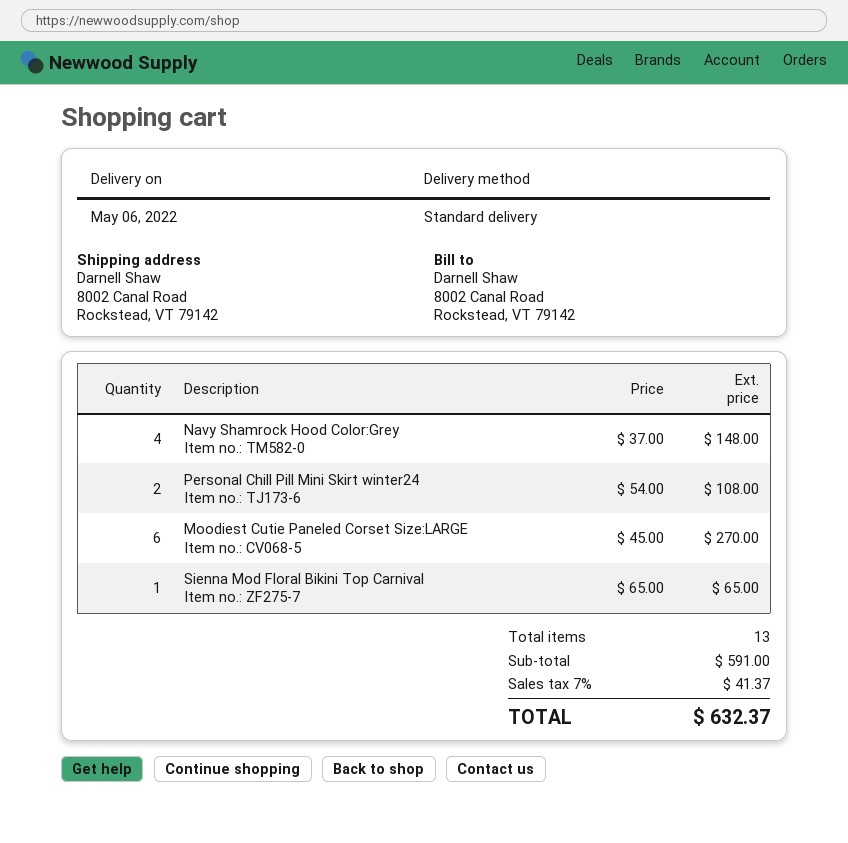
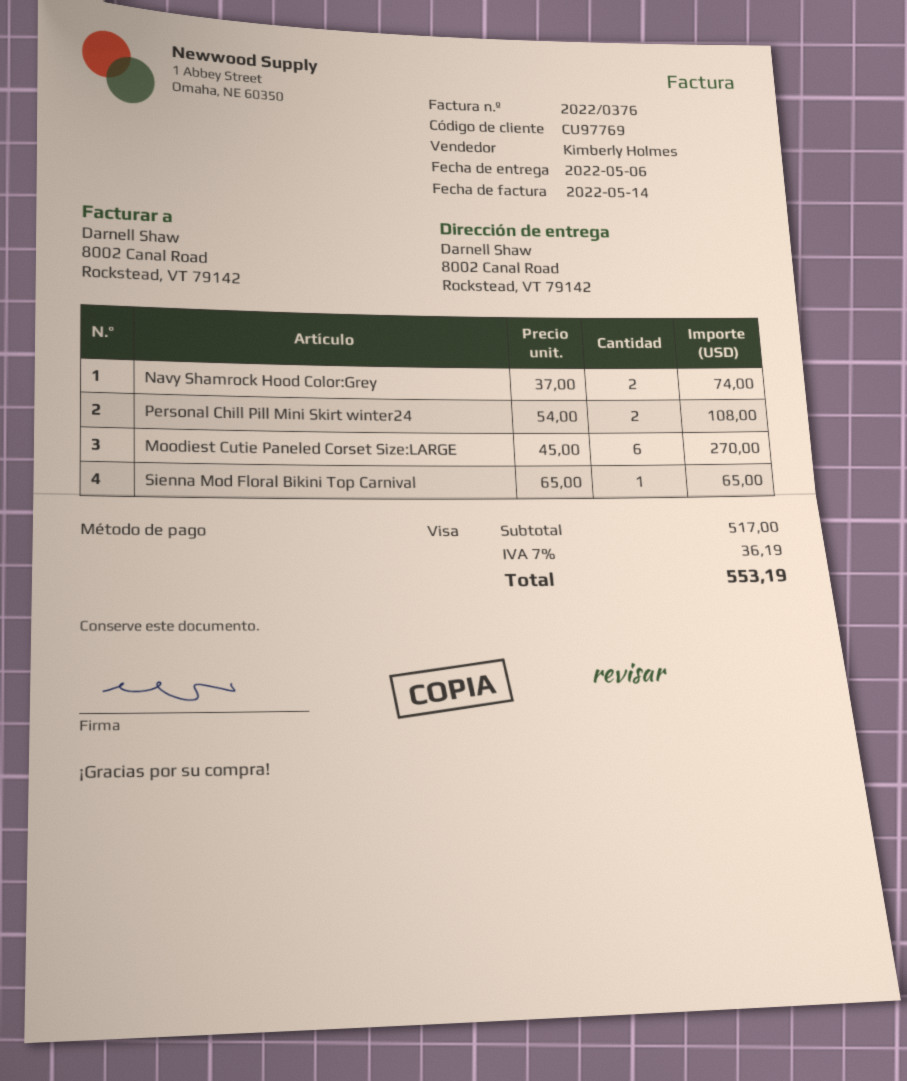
Navy Shamrock Hood Color:Grey: 4 x 37.00 = 148.00 -> 2 x 37.00 = 74.00
subtotal: 591.00 -> 517.00
tax: 7% = 41.37 -> 7% = 36.19
total: 632.37 -> 553.19

